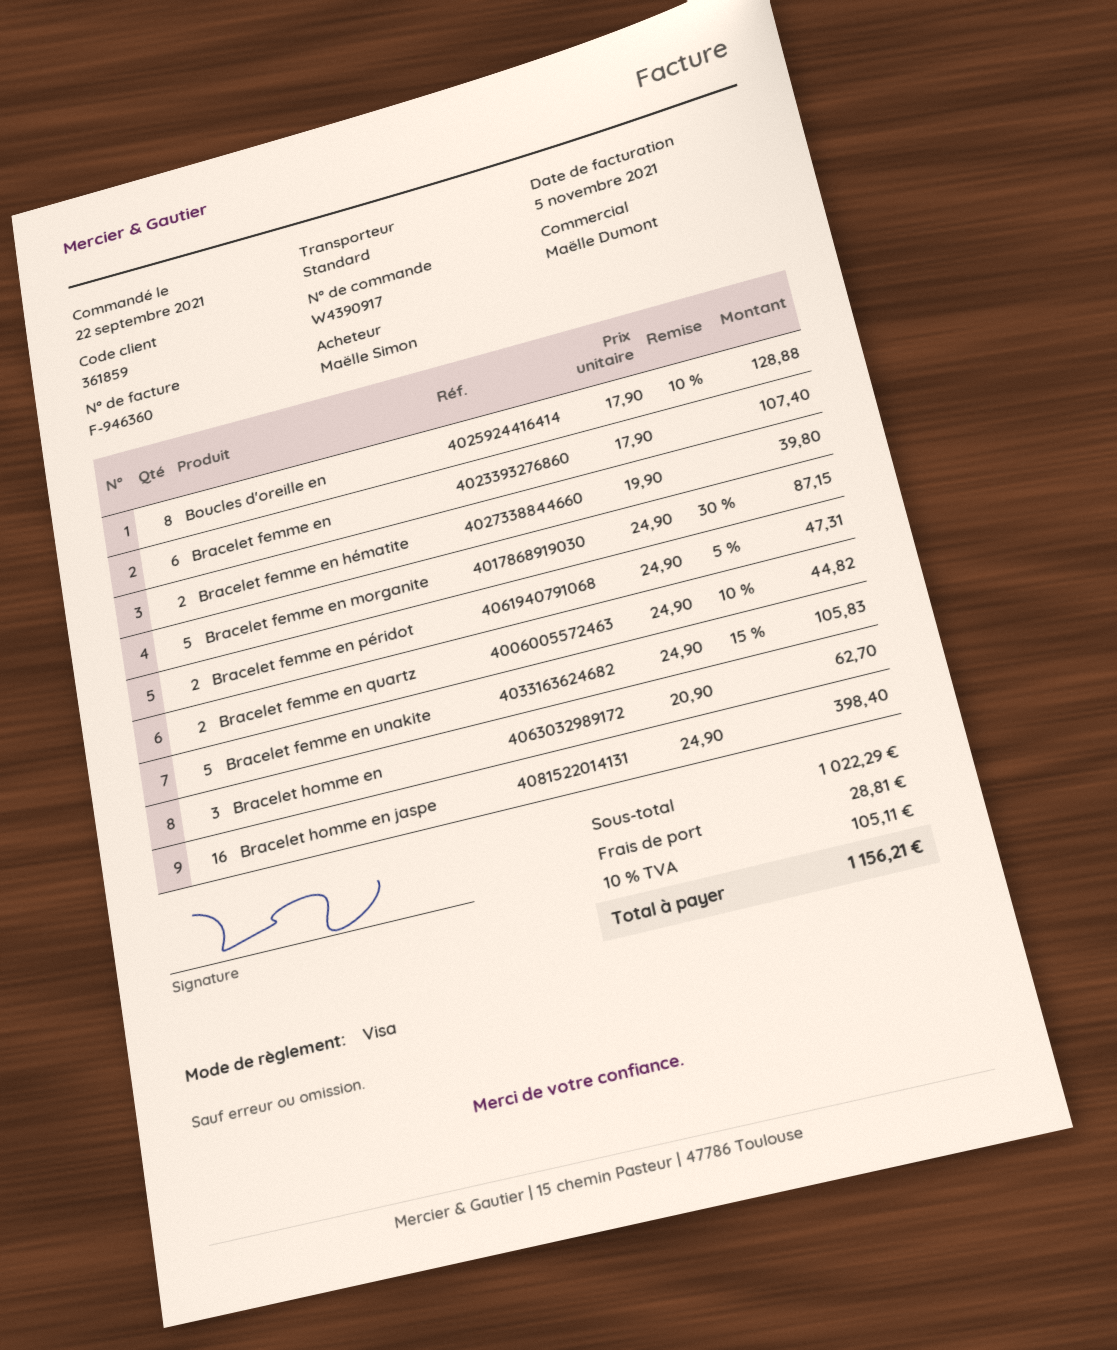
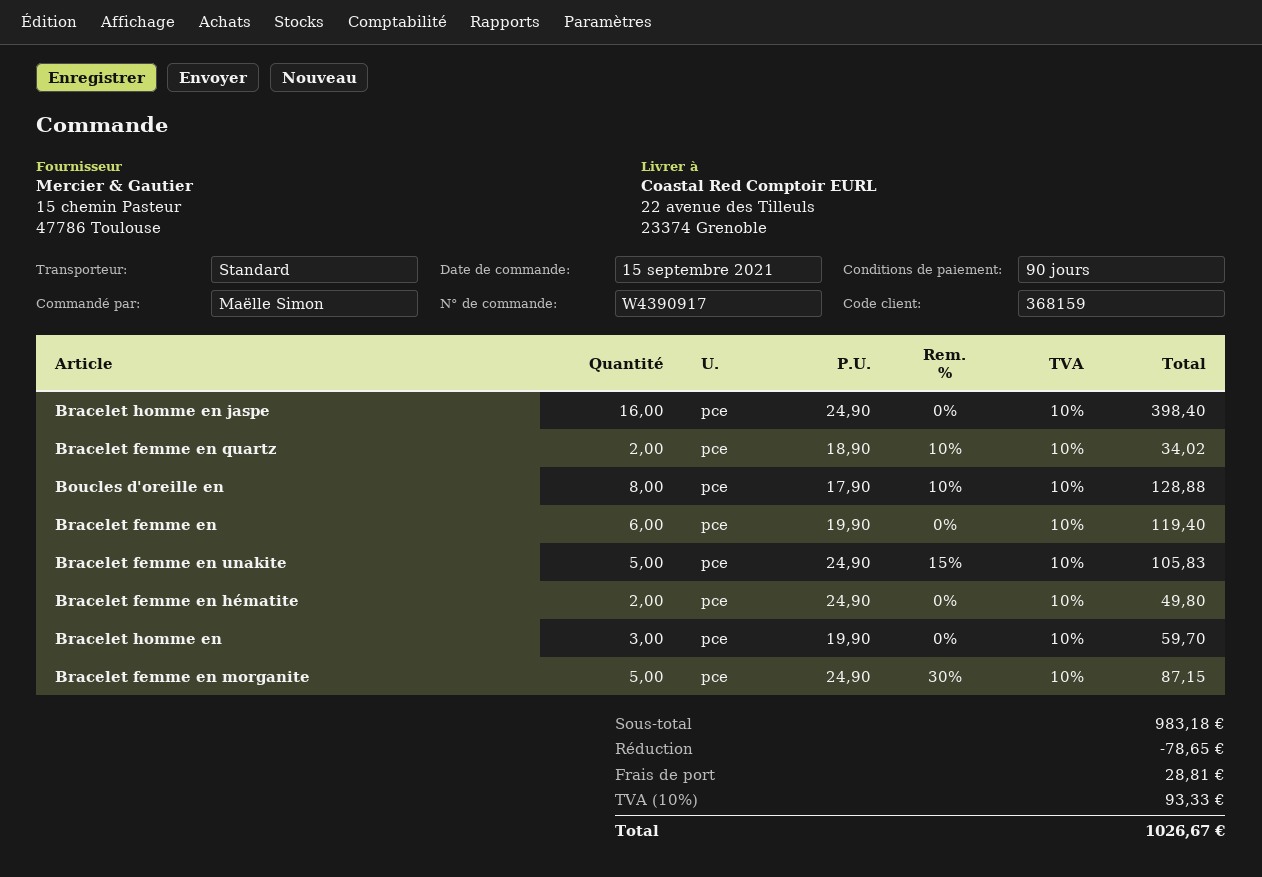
order date: 2021-09-22 -> 2021-09-15
customer number: 361859 -> 368159
Bracelet femme en: 6 x 17.90 = 107.40 -> 6 x 19.90 = 119.40
Bracelet femme en hématite: 2 x 19.90 = 39.80 -> 2 x 24.90 = 49.80
Bracelet femme en péridot: 2 x 24.90 - 5% = 47.31 -> none
Bracelet femme en quartz: 2 x 24.90 - 10% = 44.82 -> 2 x 18.90 - 10% = 34.02
Bracelet homme en: 3 x 20.90 = 62.70 -> 3 x 19.90 = 59.70
subtotal: 1022.29 -> 983.18
discount: none -> 78.65
tax: 10% = 105.11 -> 10% = 93.33
total: 1156.21 -> 1026.67

